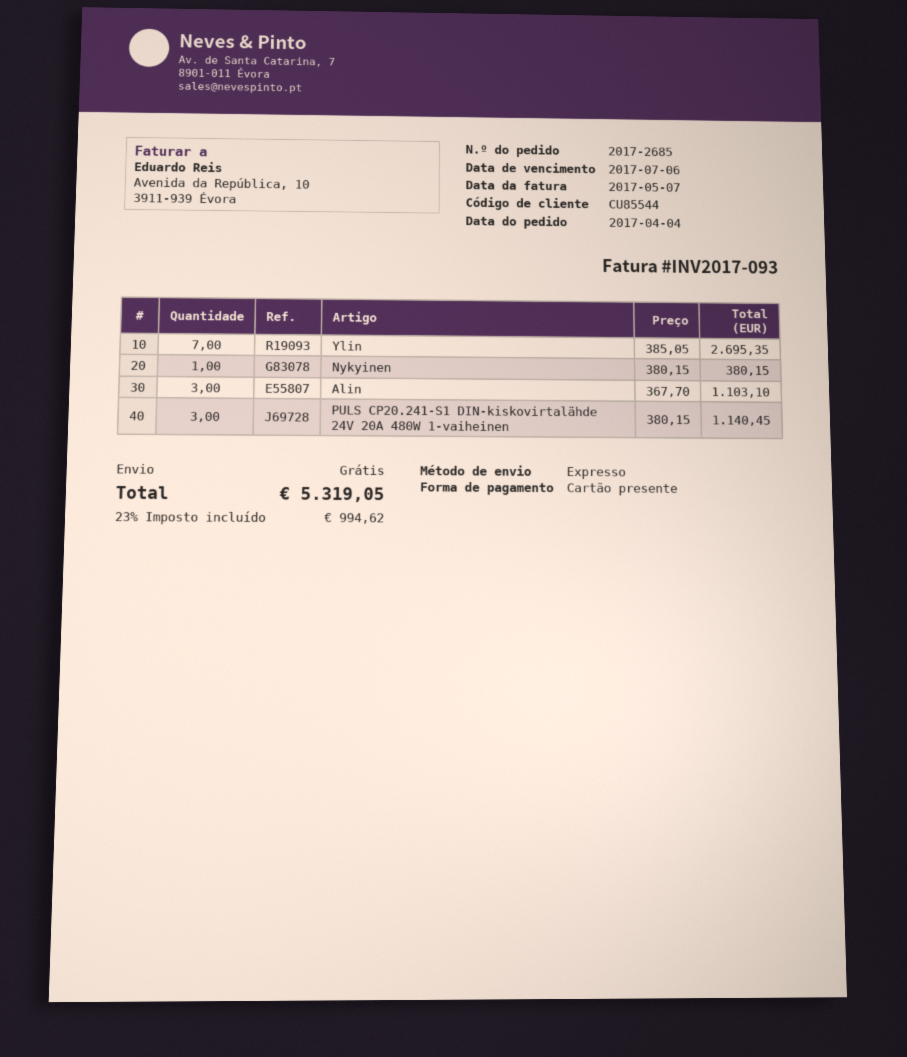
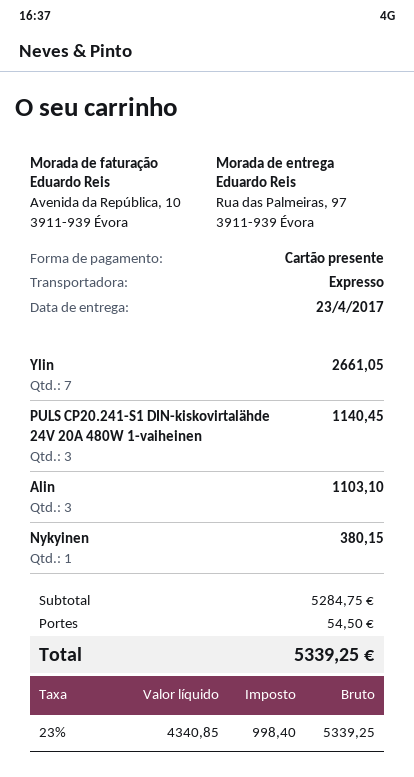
Ylin: 7 for 2695.35 -> 7 for 2661.05
shipping: 0.00 -> 54.50
tax: 23% = 994.62 -> 23% = 998.40
total: 5319.05 -> 5339.25

